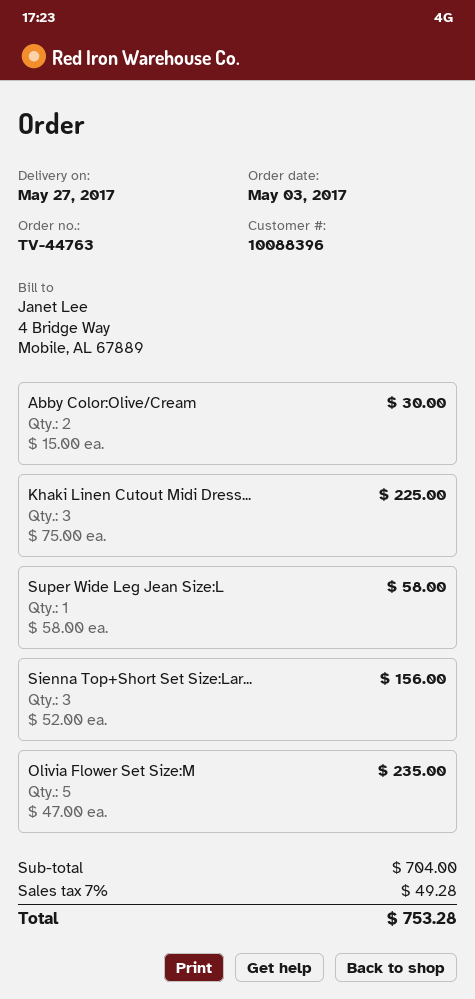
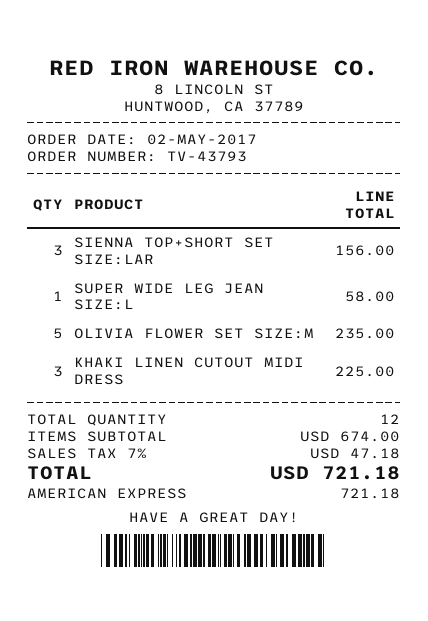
order number: TV-44763 -> TV-43793
order date: 2017-05-03 -> 2017-05-02
Abby Color:Olive/Cream: 2 for 30.00 -> none
subtotal: 704.00 -> 674.00
tax: 7% = 49.28 -> 7% = 47.18
total: 753.28 -> 721.18

